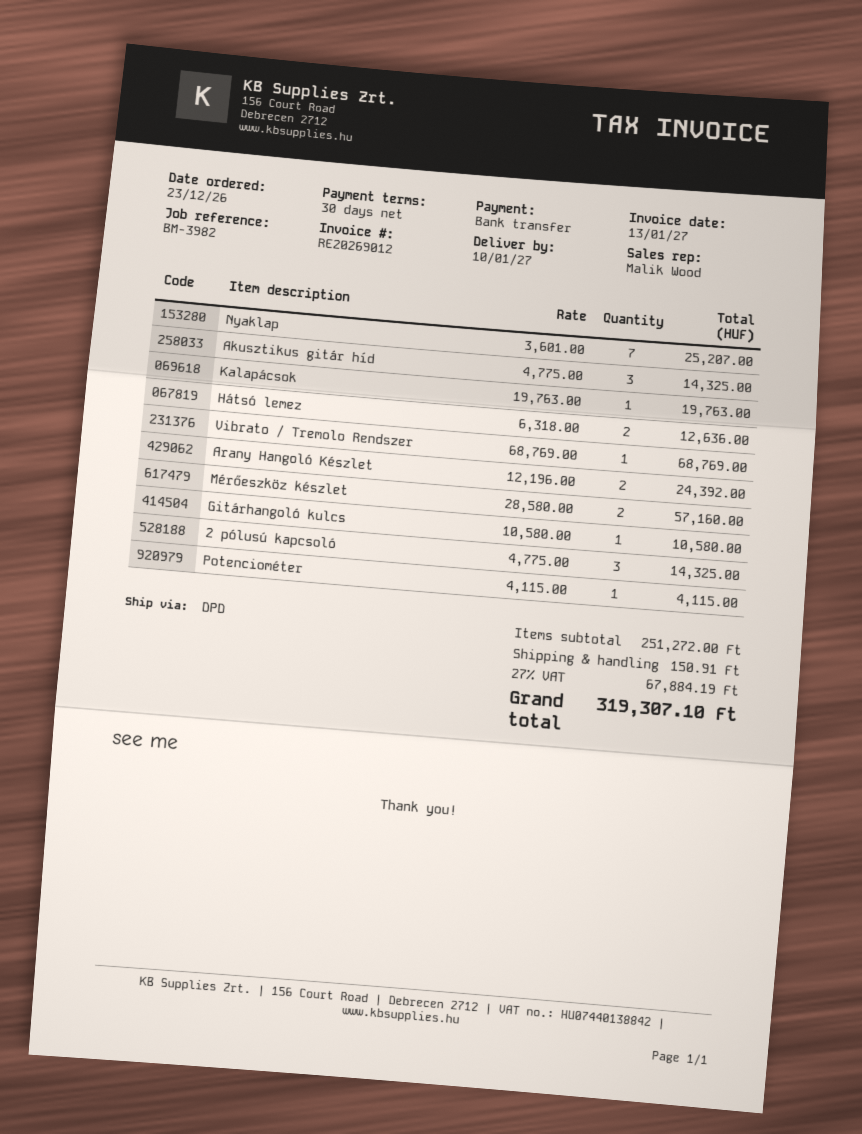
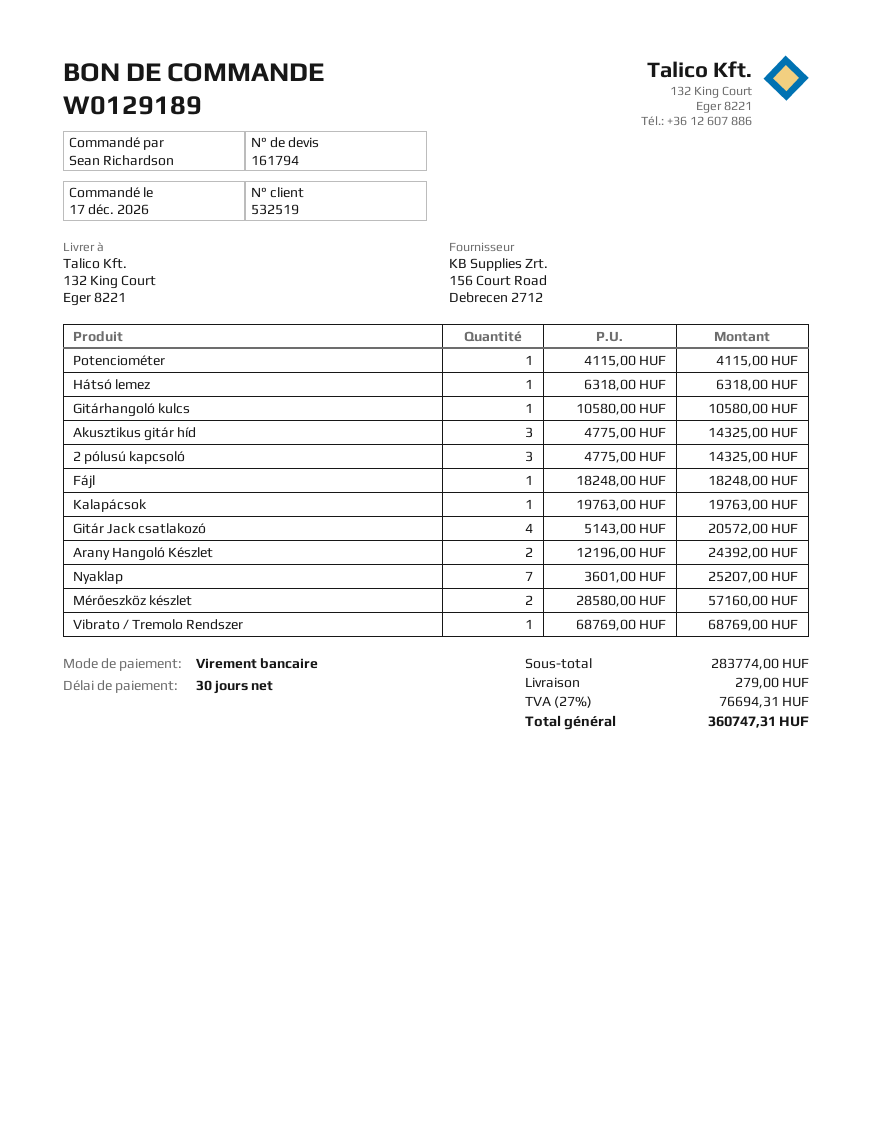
order date: 2026-12-23 -> 2026-12-17
Hátsó lemez: 2 x 6318.00 = 12636.00 -> 1 x 6318.00 = 6318.00
Fájl: none -> 1 x 18248.00 = 18248.00
Gitár Jack csatlakozó: none -> 4 x 5143.00 = 20572.00
subtotal: 251272.00 -> 283774.00
shipping: 150.91 -> 279.00
tax: 27% = 67884.19 -> 27% = 76694.31
total: 319307.10 -> 360747.31

